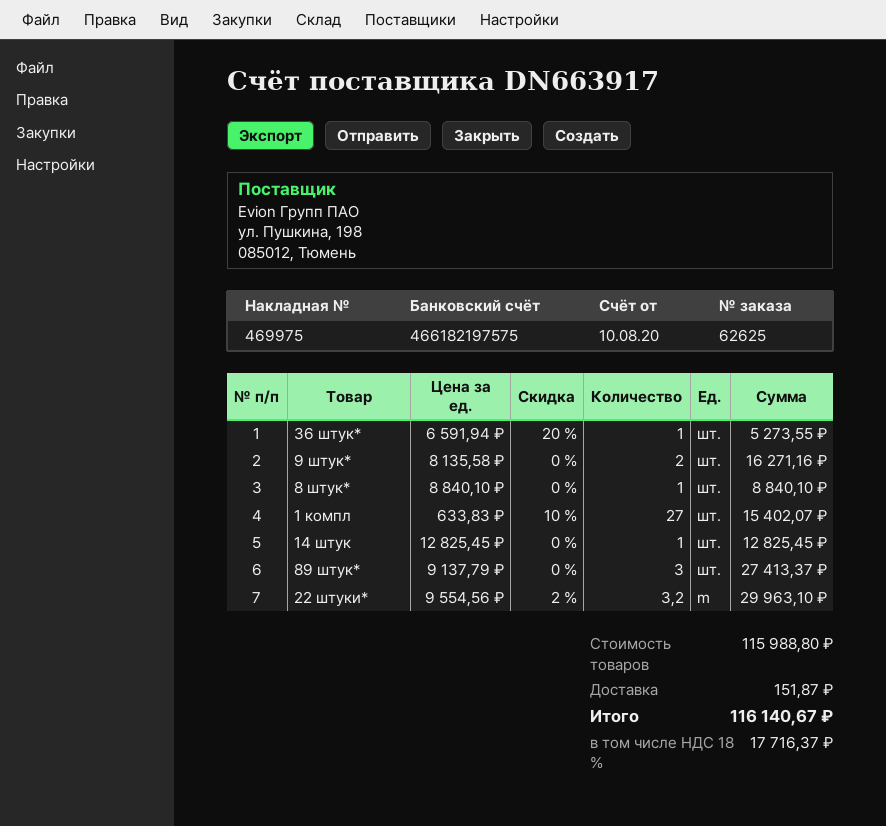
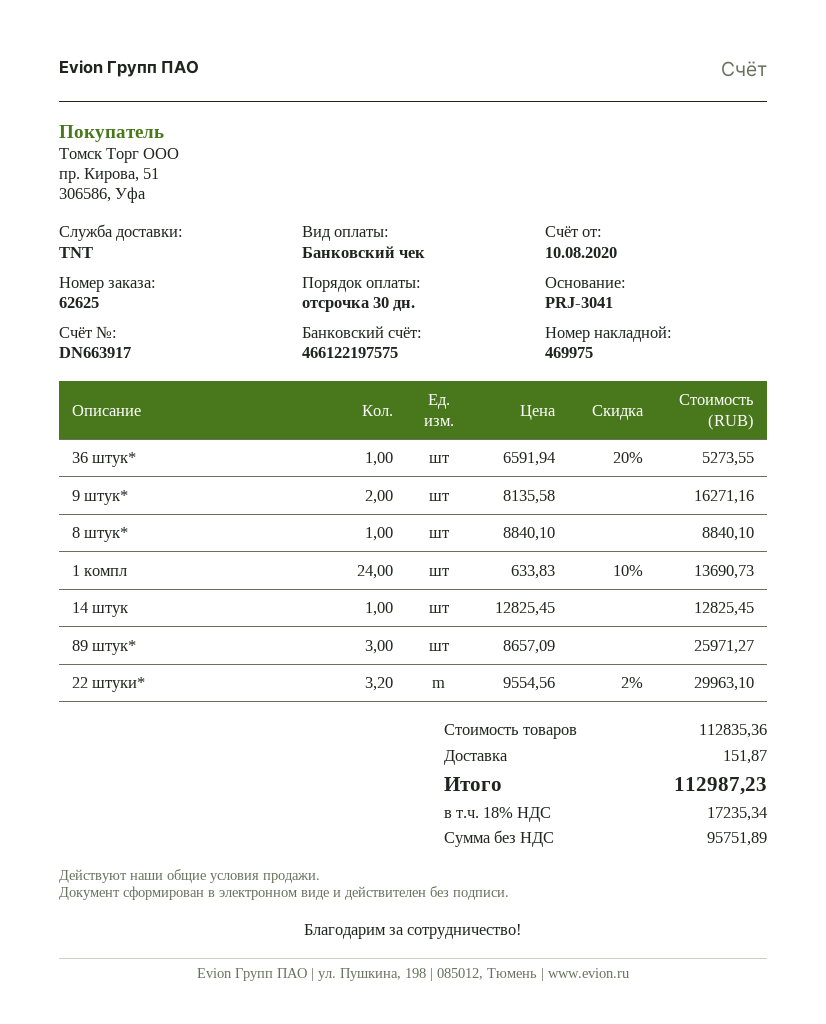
bank account: 466182197575 -> 466122197575
1 компл: 27 x 633.83 - 10% = 15402.07 -> 24 x 633.83 - 10% = 13690.73
89 штук*: 3 x 9137.79 = 27413.37 -> 3 x 8657.09 = 25971.27
subtotal: 115988.80 -> 112835.36
tax: 18% = 17716.37 -> 18% = 17235.34
total: 116140.67 -> 112987.23

